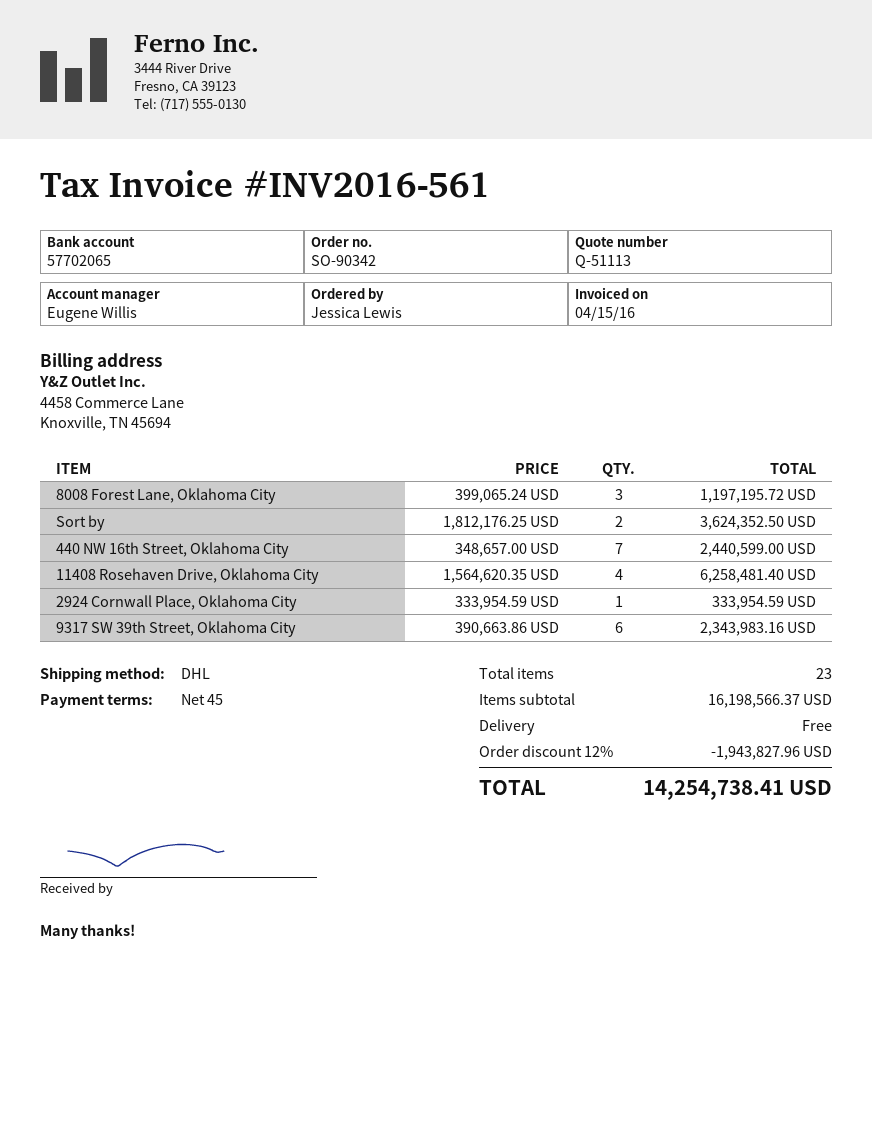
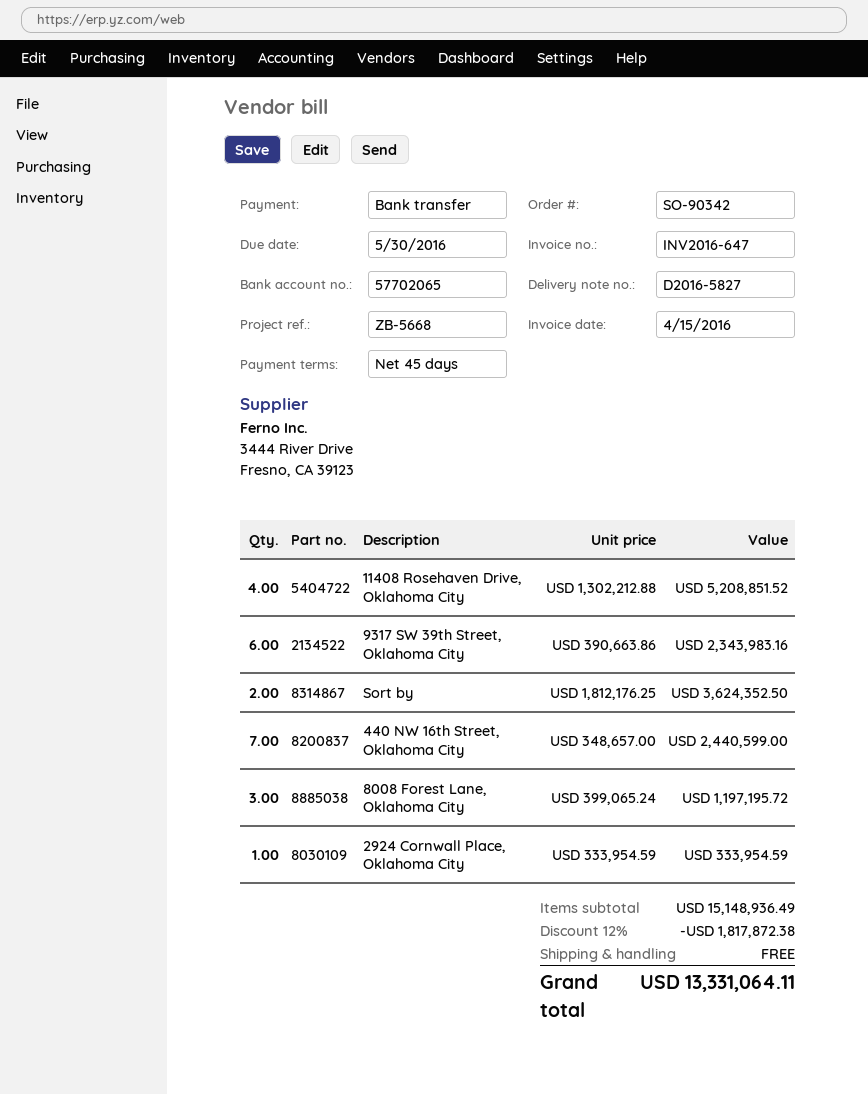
invoice number: INV2016-561 -> INV2016-647
11408 Rosehaven Drive, Oklahoma City: 4 x 1564620.35 = 6258481.40 -> 4 x 1302212.88 = 5208851.52
subtotal: 16198566.37 -> 15148936.49
discount: 12% = 1943827.96 -> 12% = 1817872.38
total: 14254738.41 -> 13331064.11

